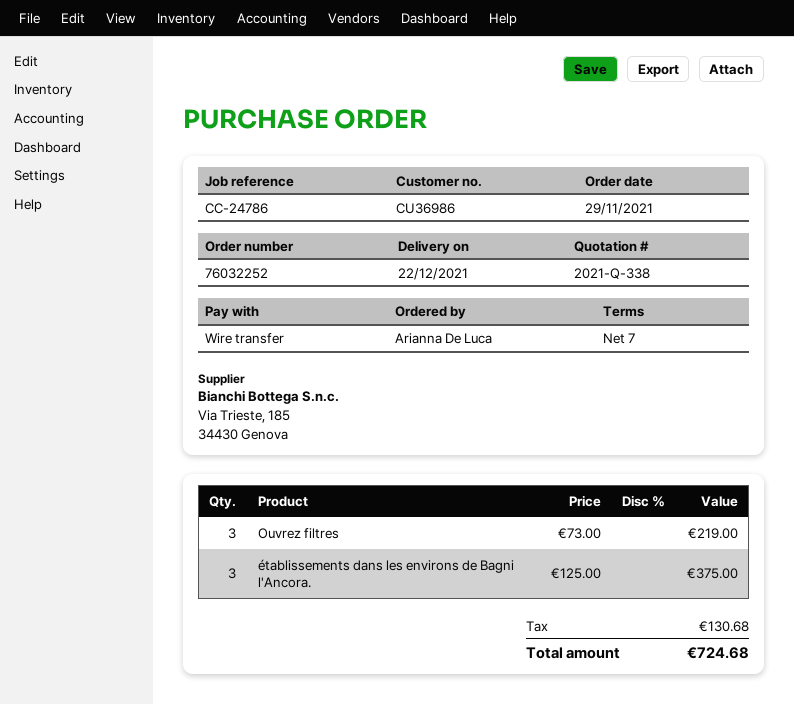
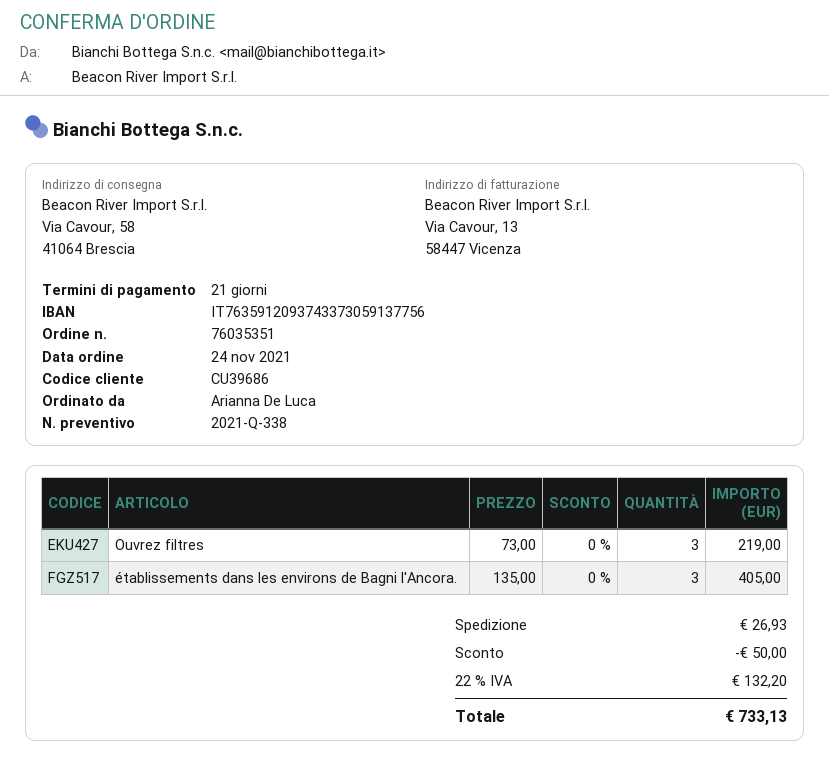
order number: 76032252 -> 76035351
order date: 2021-11-29 -> 2021-11-24
payment terms: 7 days -> 21 days
customer number: CU36986 -> CU39686
établissements dans les environs de Bagni l'Ancora.: 3 x 125.00 = 375.00 -> 3 x 135.00 = 405.00
discount: none -> 50.00
shipping: none -> 26.93
tax: 130.68 -> 132.20
total: 724.68 -> 733.13

